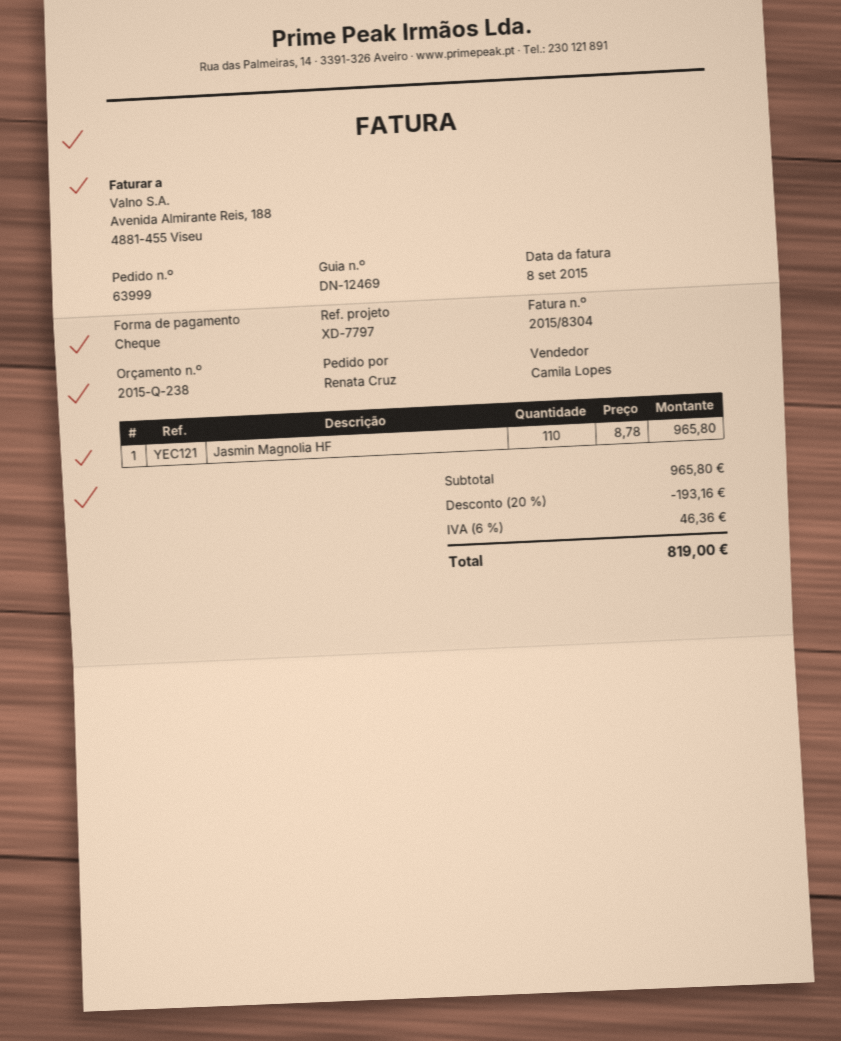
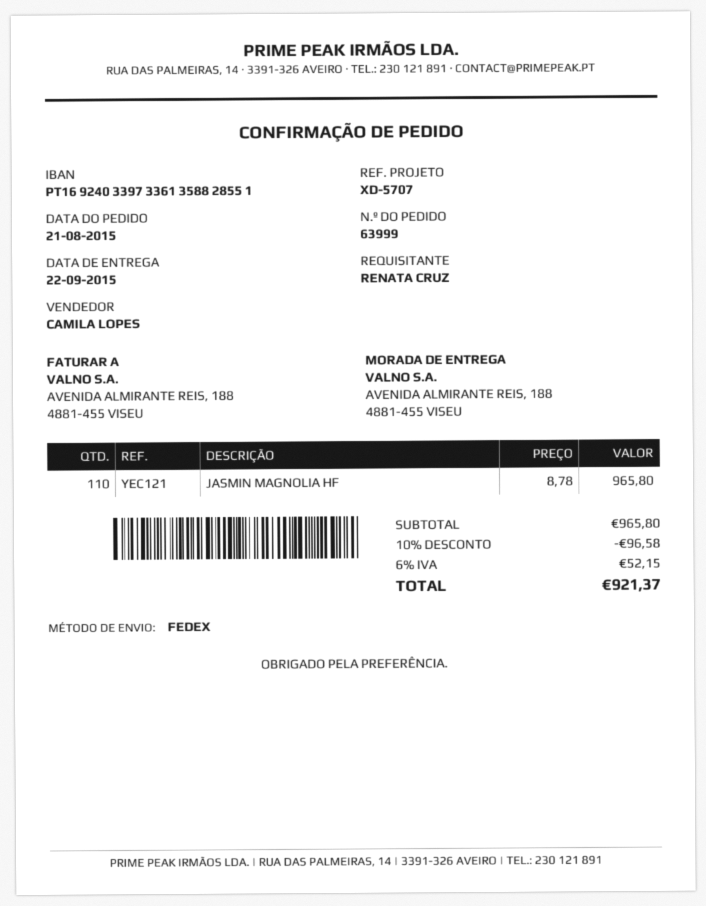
reference: XD-7797 -> XD-5707
discount: 20% = 193.16 -> 10% = 96.58
tax: 6% = 46.36 -> 6% = 52.15
total: 819.00 -> 921.37

